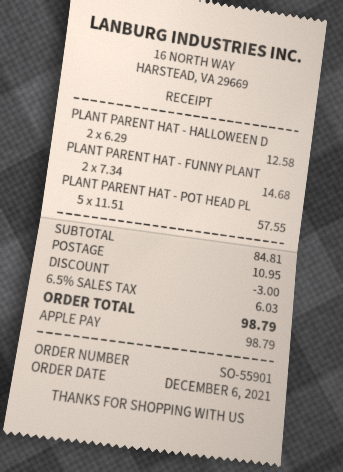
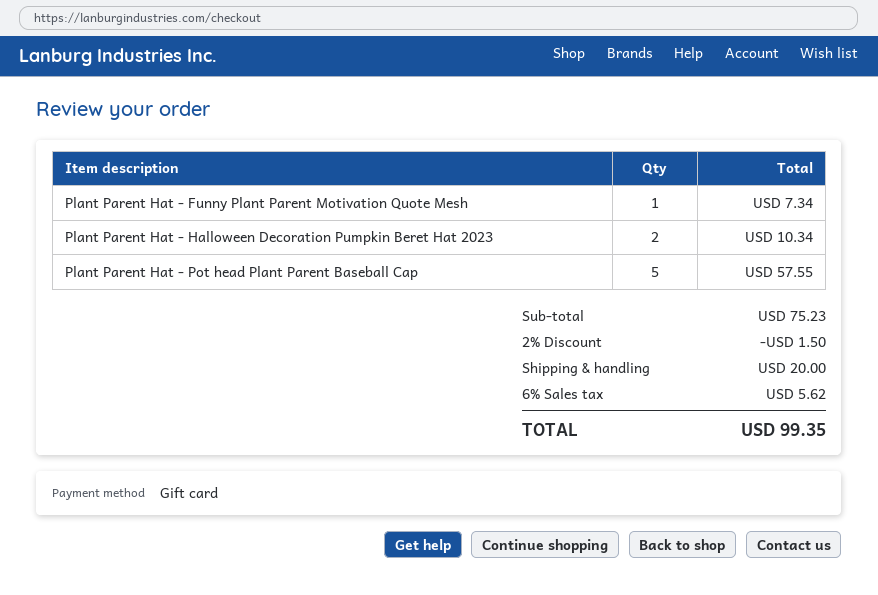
payment method: Apple Pay -> gift card
PLANT PARENT HAT - HALLOWEEN D: 2 for 12.58 -> 2 for 10.34
PLANT PARENT HAT - FUNNY PLANT: 2 for 14.68 -> 1 for 7.34
subtotal: 84.81 -> 75.23
discount: 3.00 -> 1.50
shipping: 10.95 -> 20.00
tax: 6.5% = 6.03 -> 6% = 5.62
total: 98.79 -> 99.35

